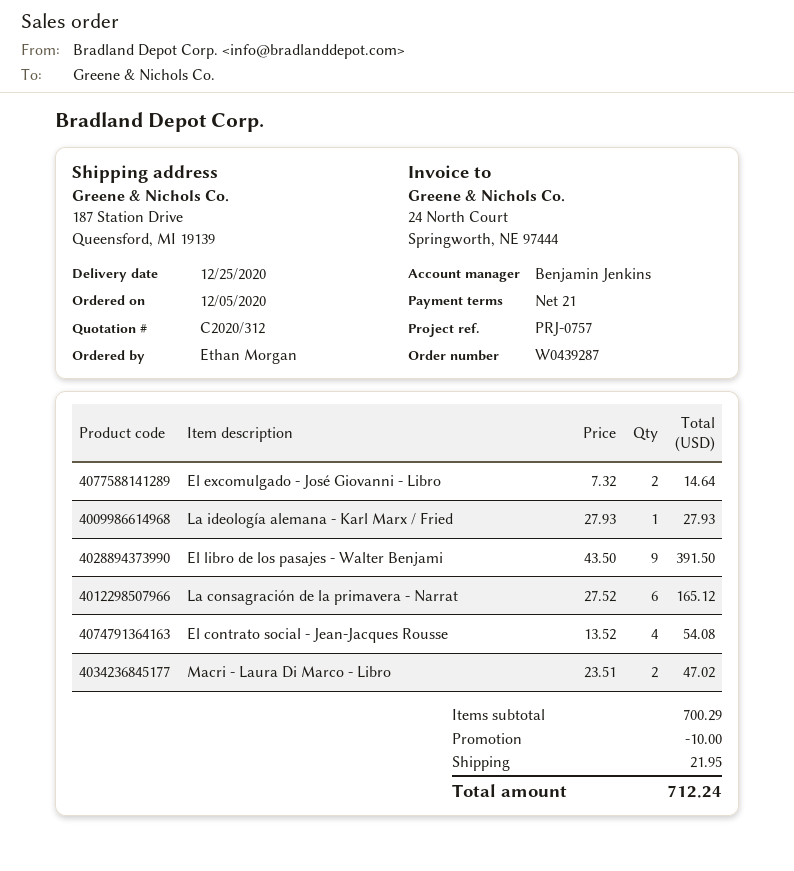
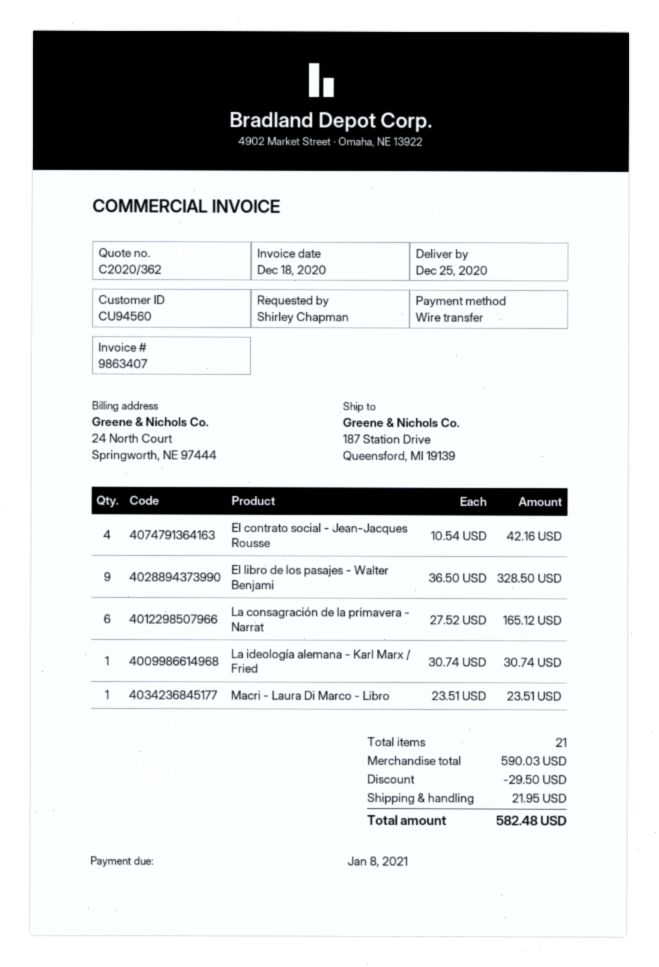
quote number: C2020/312 -> C2020/362
ordered by: Ethan Morgan -> Shirley Chapman
El excomulgado - José Giovanni - Libro: 2 x 7.32 = 14.64 -> none
La ideología alemana - Karl Marx / Fried: 1 x 27.93 = 27.93 -> 1 x 30.74 = 30.74
El libro de los pasajes - Walter Benjami: 9 x 43.50 = 391.50 -> 9 x 36.50 = 328.50
El contrato social - Jean-Jacques Rousse: 4 x 13.52 = 54.08 -> 4 x 10.54 = 42.16
Macri - Laura Di Marco - Libro: 2 x 23.51 = 47.02 -> 1 x 23.51 = 23.51
subtotal: 700.29 -> 590.03
discount: 10.00 -> 29.50
total: 712.24 -> 582.48

